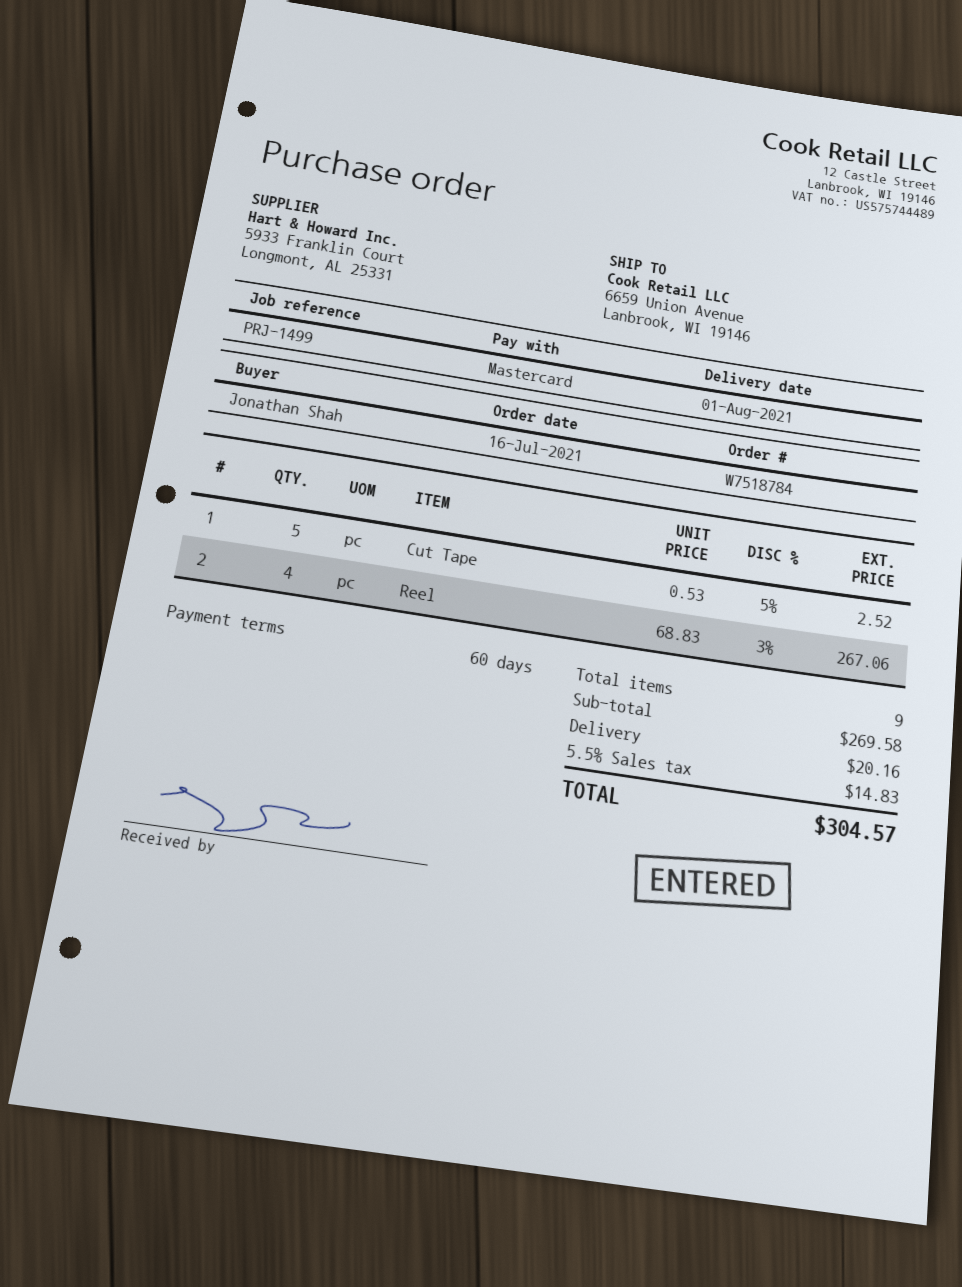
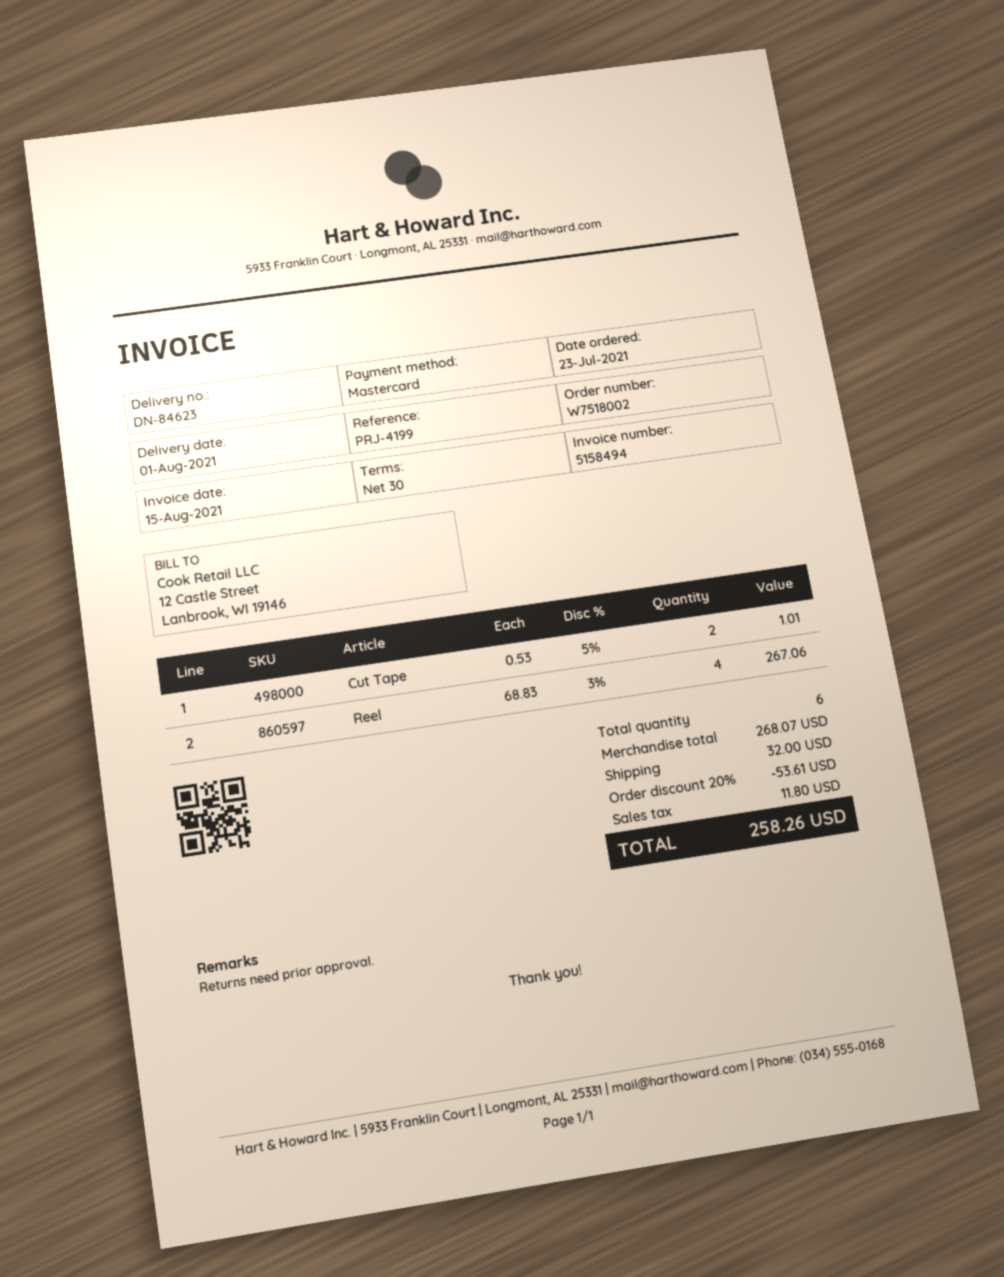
order number: W7518784 -> W7518002
order date: 2021-07-16 -> 2021-07-23
payment terms: 60 days -> 30 days
reference: PRJ-1499 -> PRJ-4199
Cut Tape: 5 x 0.53 - 5% = 2.52 -> 2 x 0.53 - 5% = 1.01
total quantity: 9 -> 6
subtotal: 269.58 -> 268.07
discount: none -> 20% = 53.61
shipping: 20.16 -> 32.00
tax: 14.83 -> 11.80
total: 304.57 -> 258.26

